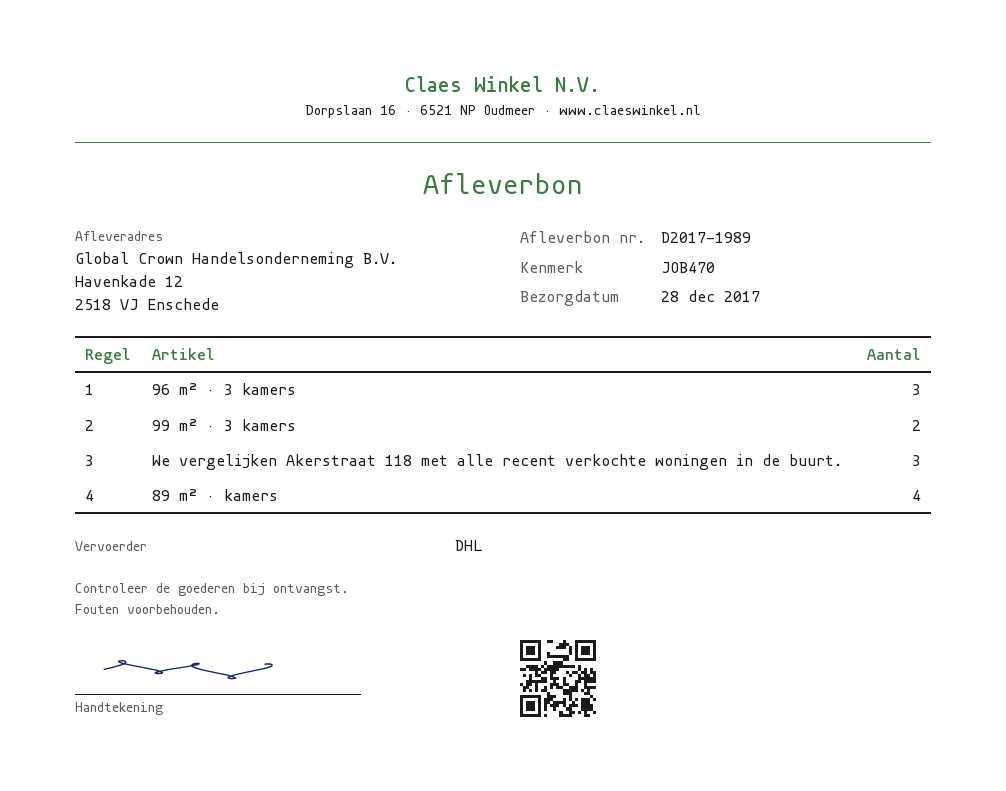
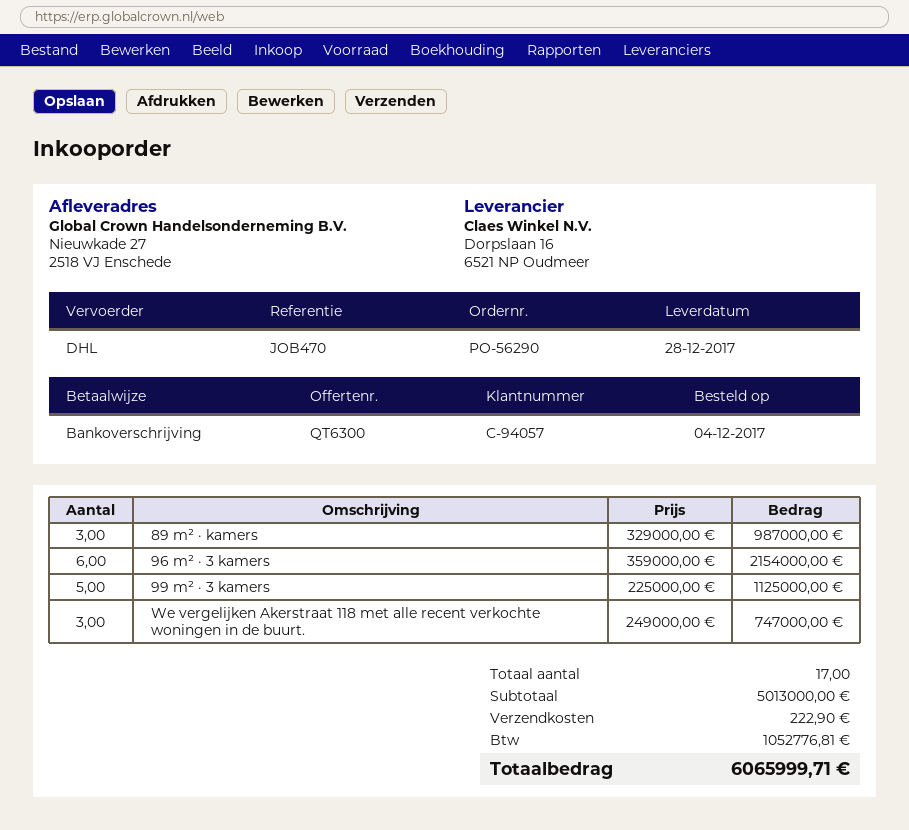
ship to: Havenkade 12, 2518 VJ Enschede -> Nieuwkade 27, 2518 VJ Enschede
96 m² · 3 kamers: 3 -> 6
99 m² · 3 kamers: 2 -> 5
89 m² · kamers: 4 -> 3

